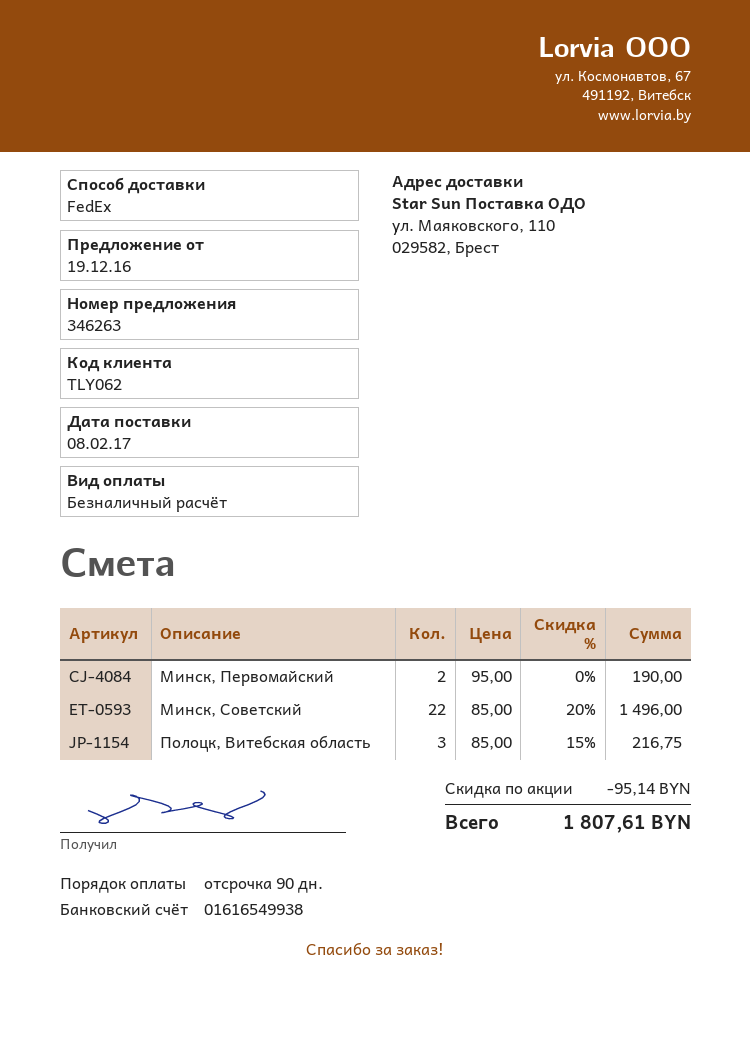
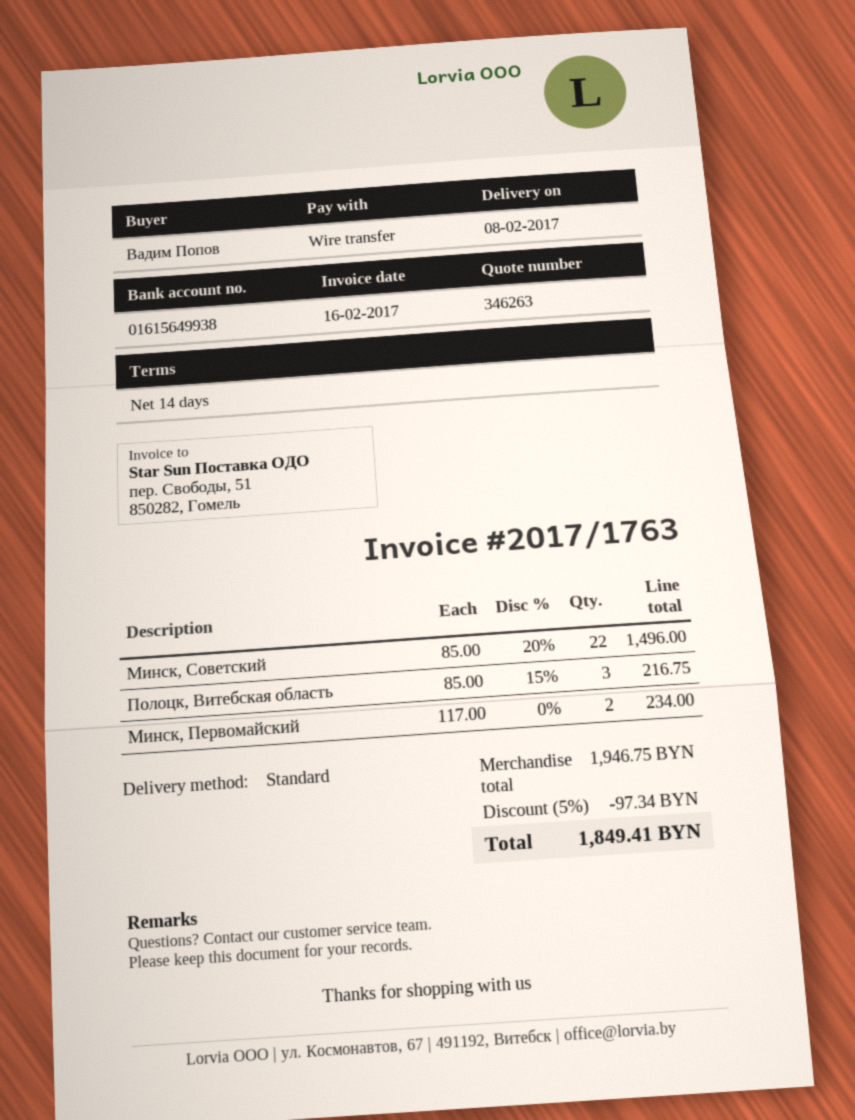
payment terms: 90 days -> 14 days
bank account: 01616549938 -> 01615649938
shipping method: FedEx -> standard
Минск, Первомайский: 2 x 95.00 = 190.00 -> 2 x 117.00 = 234.00
discount: 95.14 -> 97.34
total: 1807.61 -> 1849.41

